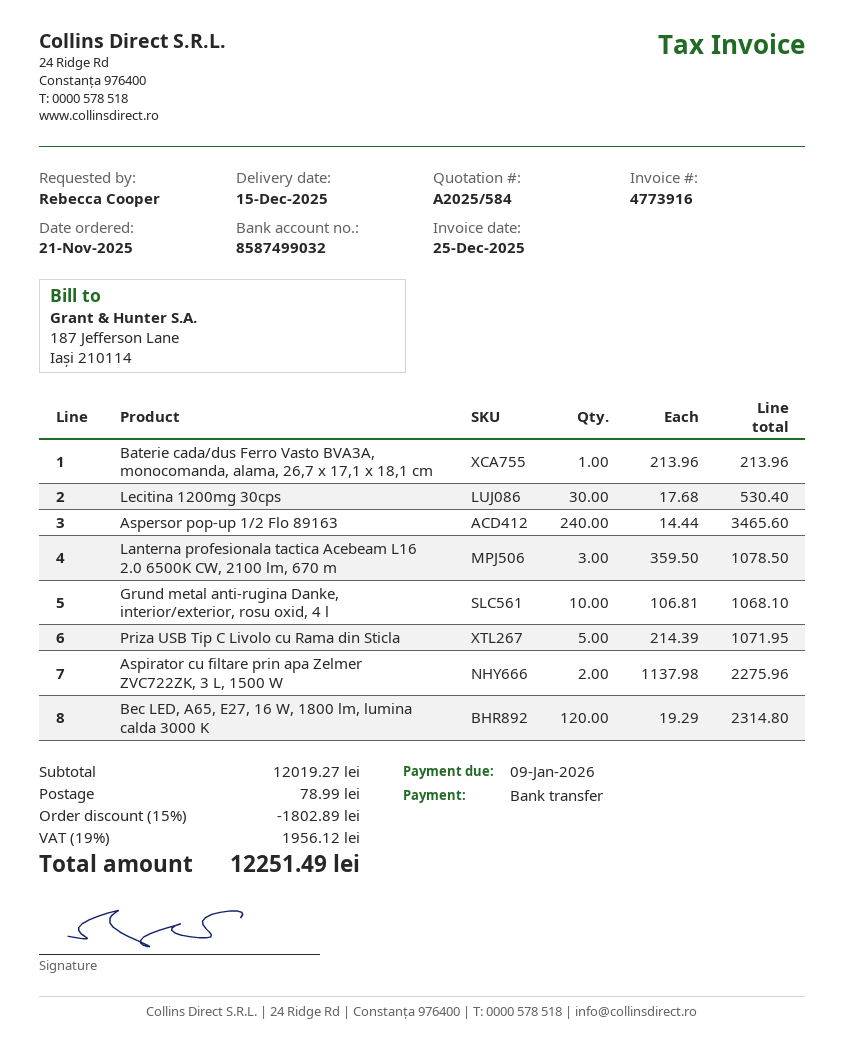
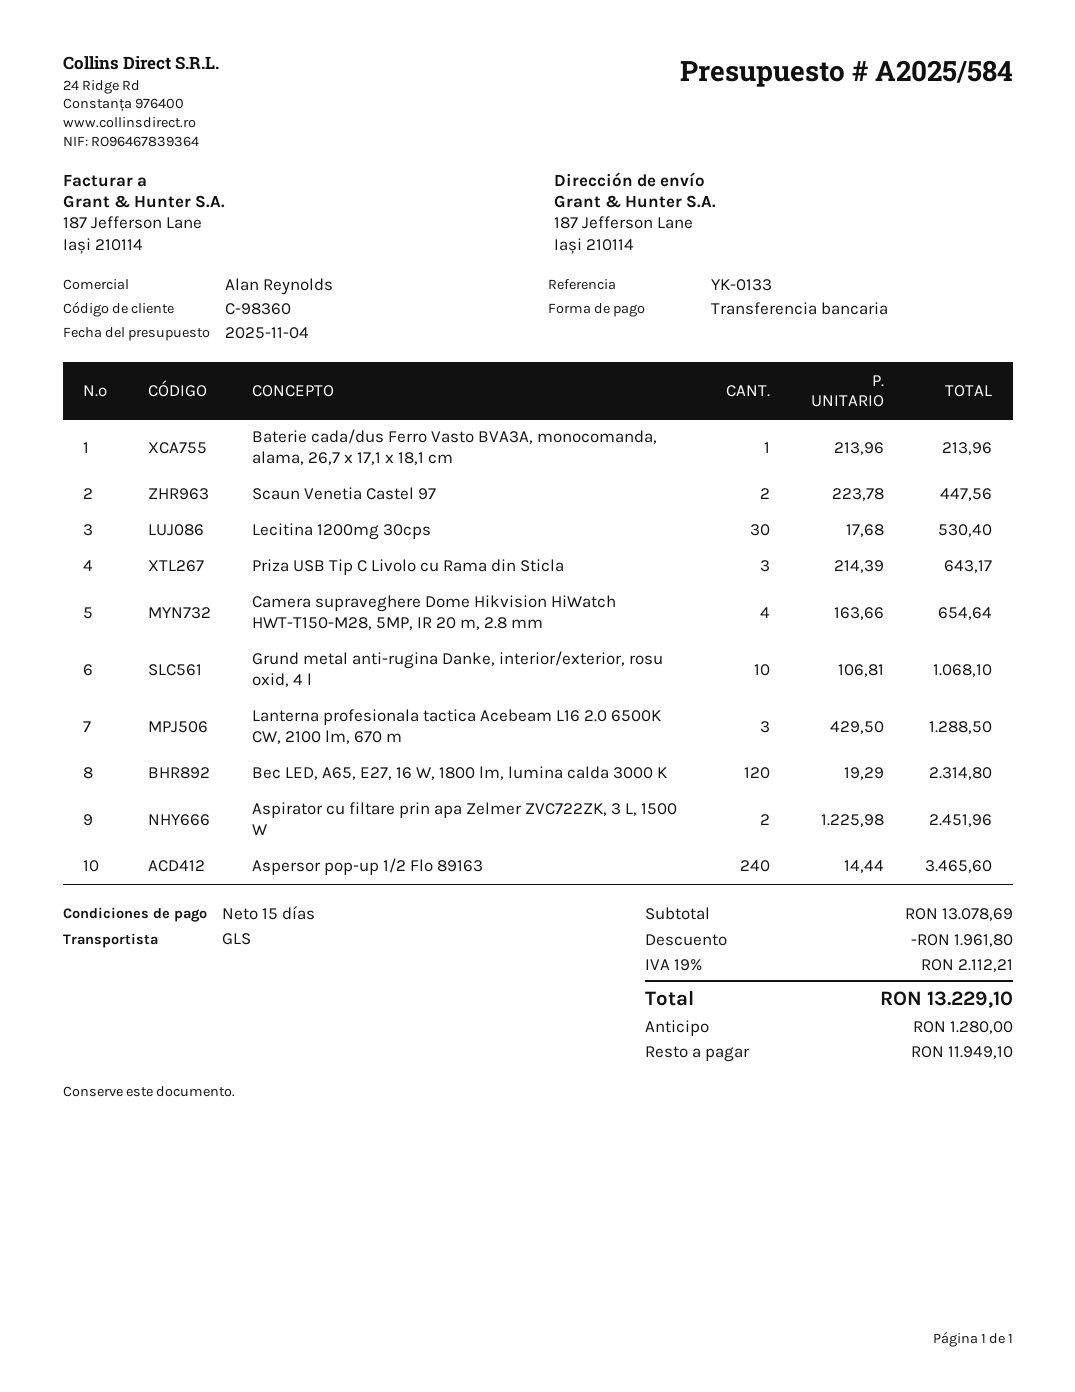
Lanterna profesionala tactica Acebeam L16 2.0 6500K CW, 2100 lm, 670 m: 3 x 359.50 = 1078.50 -> 3 x 429.50 = 1288.50
Priza USB Tip C Livolo cu Rama din Sticla: 5 x 214.39 = 1071.95 -> 3 x 214.39 = 643.17
Aspirator cu filtare prin apa Zelmer ZVC722ZK, 3 L, 1500 W: 2 x 1137.98 = 2275.96 -> 2 x 1225.98 = 2451.96
Scaun Venetia Castel 97: none -> 2 x 223.78 = 447.56
Camera supraveghere Dome Hikvision HiWatch HWT-T150-M28, 5MP, IR 20 m, 2.8 mm: none -> 4 x 163.66 = 654.64
subtotal: 12019.27 -> 13078.69
discount: 1802.89 -> 1961.80
shipping: 78.99 -> none
tax: 19% = 1956.12 -> 19% = 2112.21
total: 12251.49 -> 13229.10

